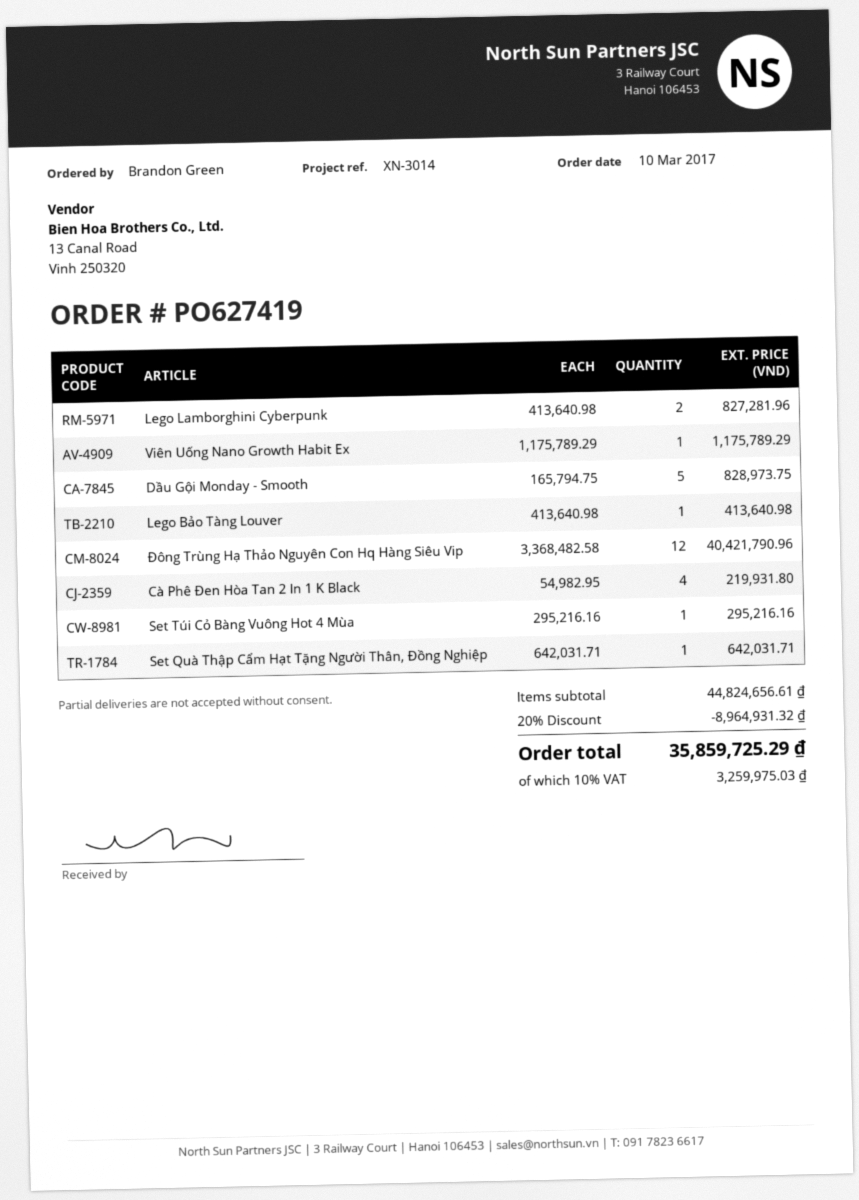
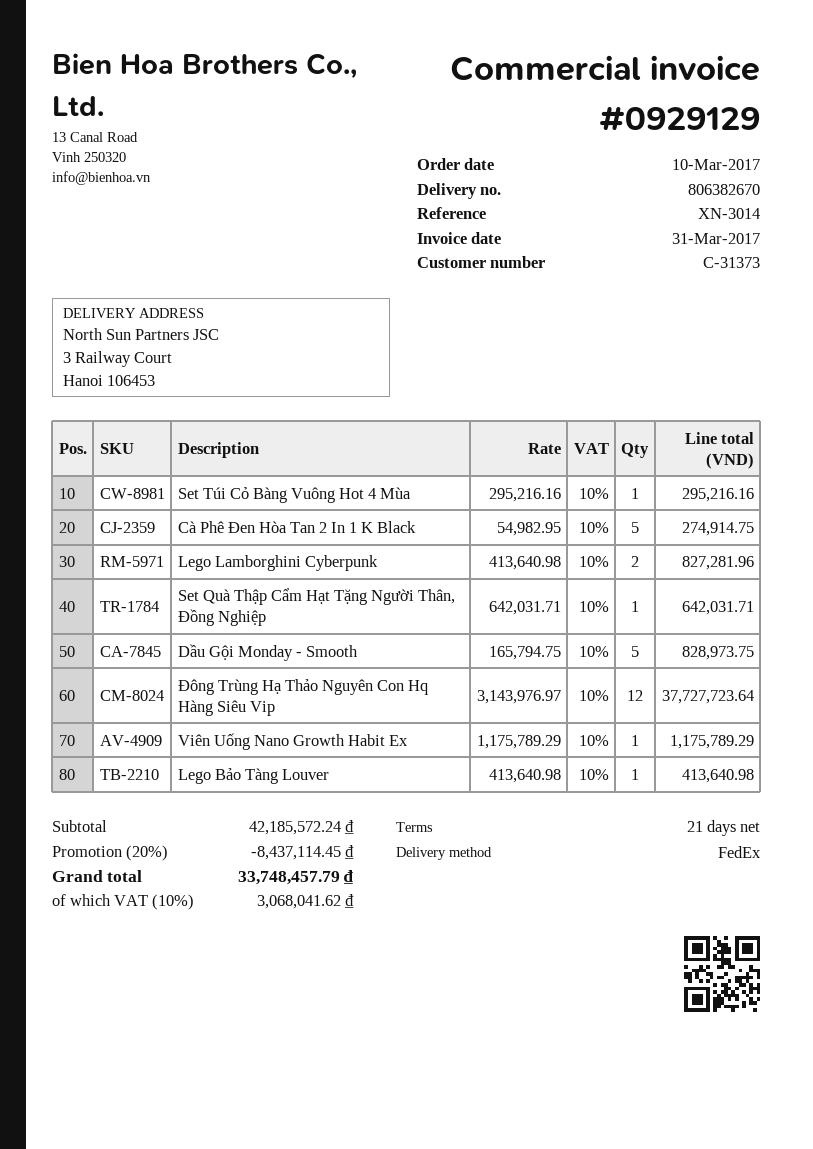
Đông Trùng Hạ Thảo Nguyên Con Hq Hàng Siêu Vip: 12 x 3368482.58 = 40421790.96 -> 12 x 3143976.97 = 37727723.64
Cà Phê Đen Hòa Tan 2 In 1 K Black: 4 x 54982.95 = 219931.80 -> 5 x 54982.95 = 274914.75
subtotal: 44824656.61 -> 42185572.24
discount: 20% = 8964931.32 -> 20% = 8437114.45
tax: 10% = 3259975.03 -> 10% = 3068041.62
total: 35859725.29 -> 33748457.79

